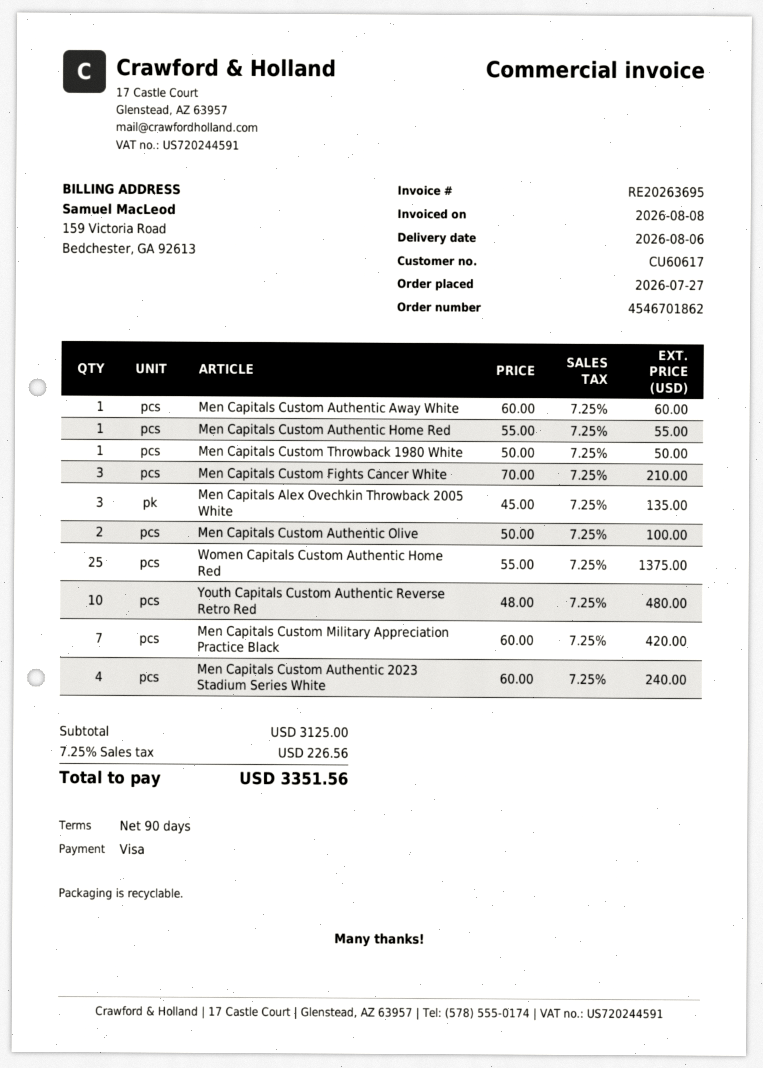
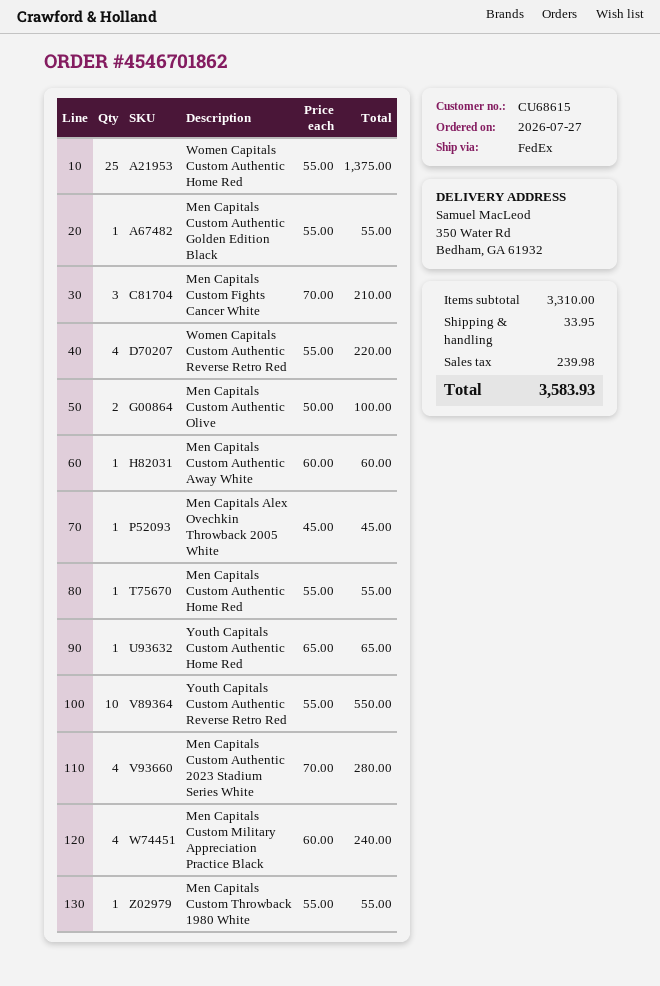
customer number: CU60617 -> CU68615
Men Capitals Custom Throwback 1980 White: 1 x 50.00 = 50.00 -> 1 x 55.00 = 55.00
Men Capitals Alex Ovechkin Throwback 2005 White: 3 x 45.00 = 135.00 -> 1 x 45.00 = 45.00
Youth Capitals Custom Authentic Reverse Retro Red: 10 x 48.00 = 480.00 -> 10 x 55.00 = 550.00
Men Capitals Custom Military Appreciation Practice Black: 7 x 60.00 = 420.00 -> 4 x 60.00 = 240.00
Men Capitals Custom Authentic 2023 Stadium Series White: 4 x 60.00 = 240.00 -> 4 x 70.00 = 280.00
Men Capitals Custom Authentic Golden Edition Black: none -> 1 x 55.00 = 55.00
Women Capitals Custom Authentic Reverse Retro Red: none -> 4 x 55.00 = 220.00
Youth Capitals Custom Authentic Home Red: none -> 1 x 65.00 = 65.00
subtotal: 3125.00 -> 3310.00
shipping: none -> 33.95
tax: 226.56 -> 239.98
total: 3351.56 -> 3583.93

